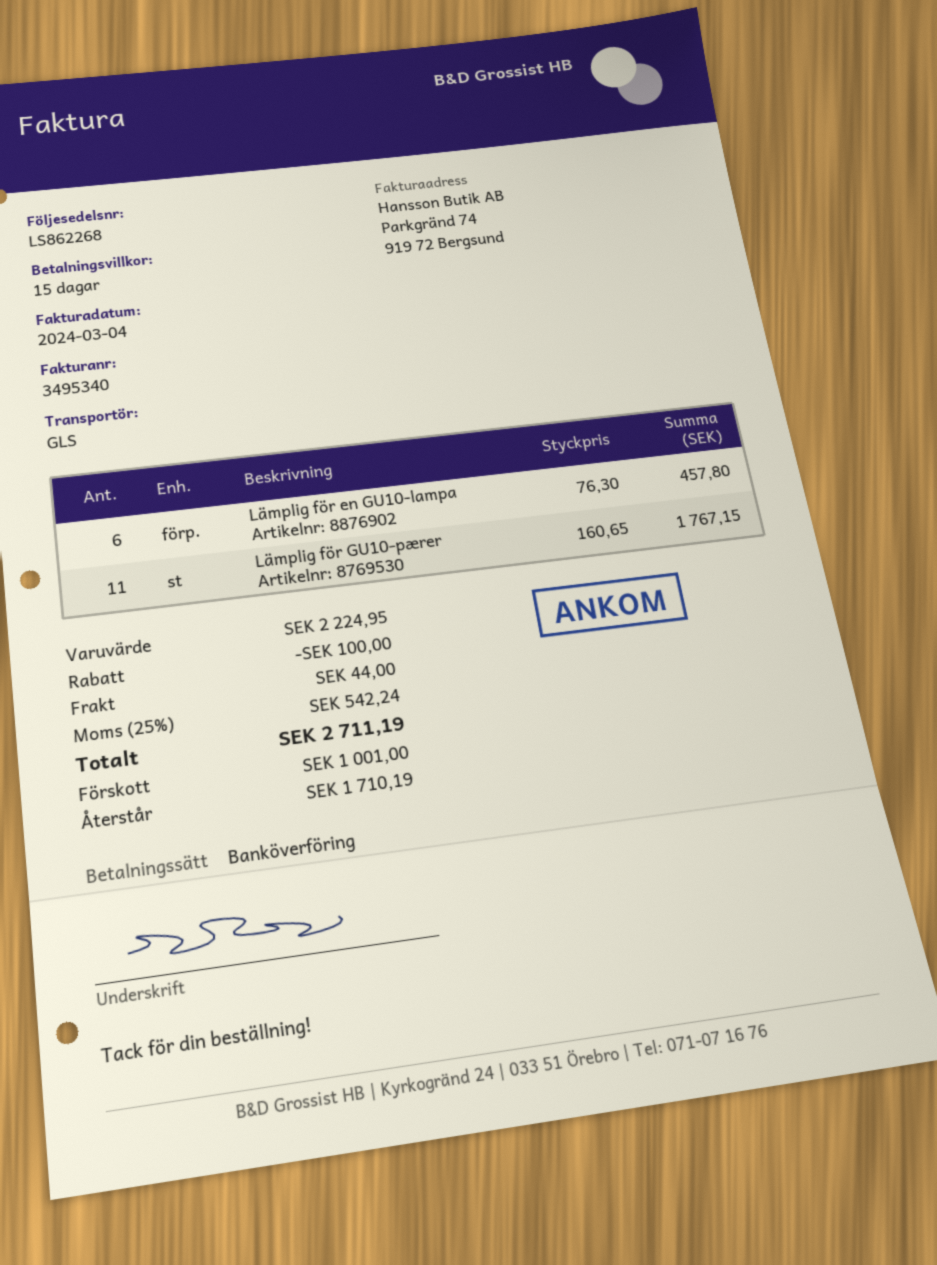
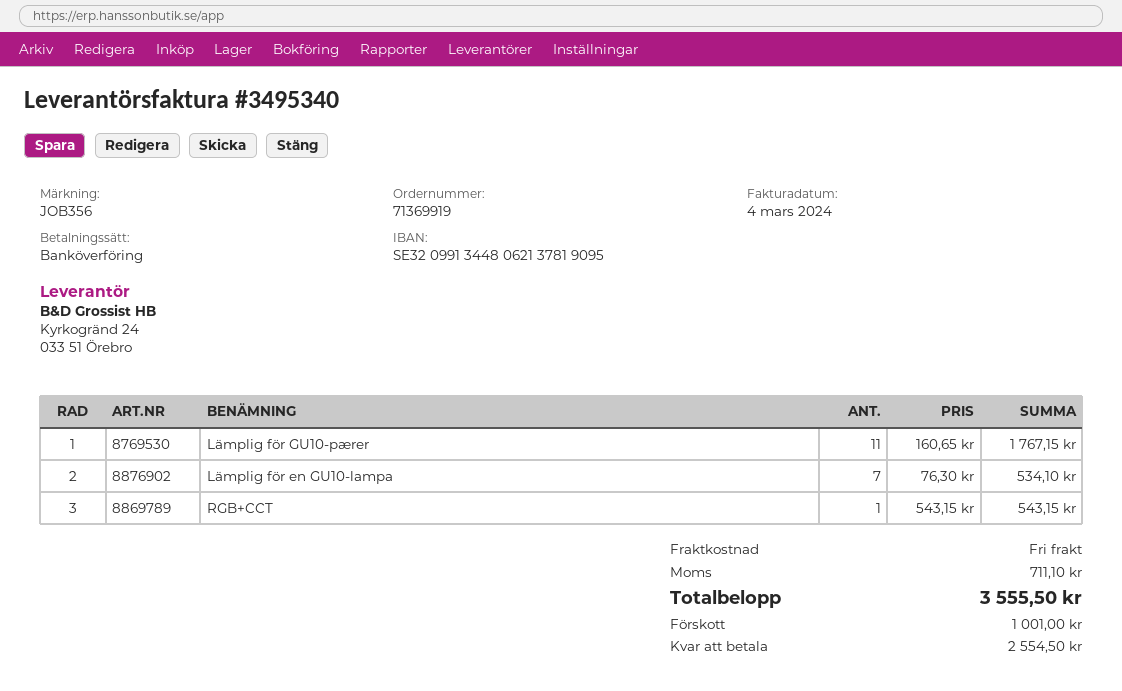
Lämplig för en GU10-lampa: 6 x 76.30 = 457.80 -> 7 x 76.30 = 534.10
RGB+CCT: none -> 1 x 543.15 = 543.15
discount: 100.00 -> none
shipping: 44.00 -> 0.00
tax: 542.24 -> 711.10
total: 2711.19 -> 3555.50
balance: 1710.19 -> 2554.50

